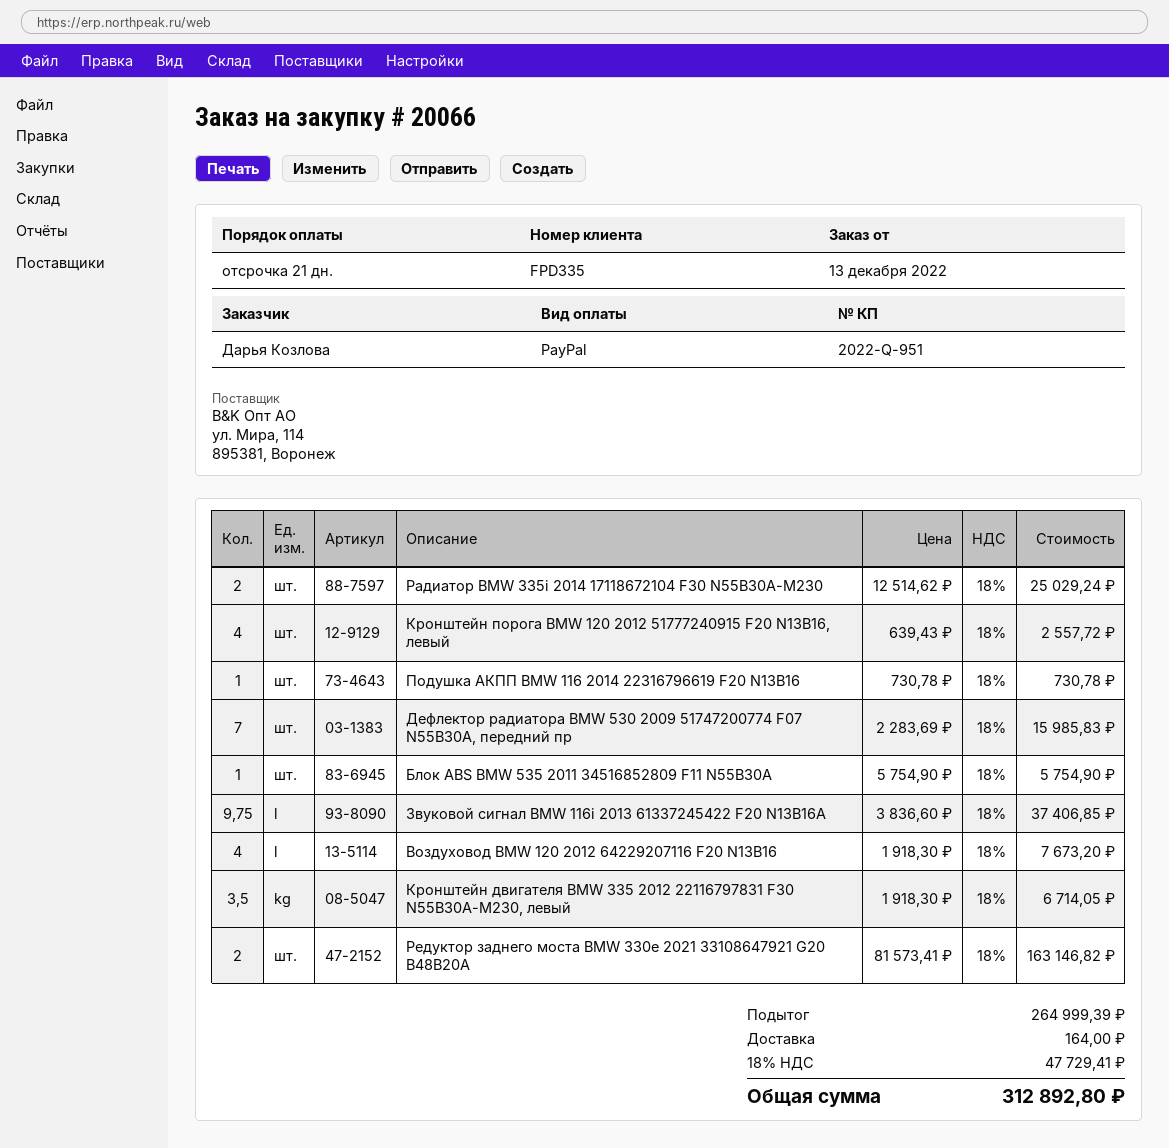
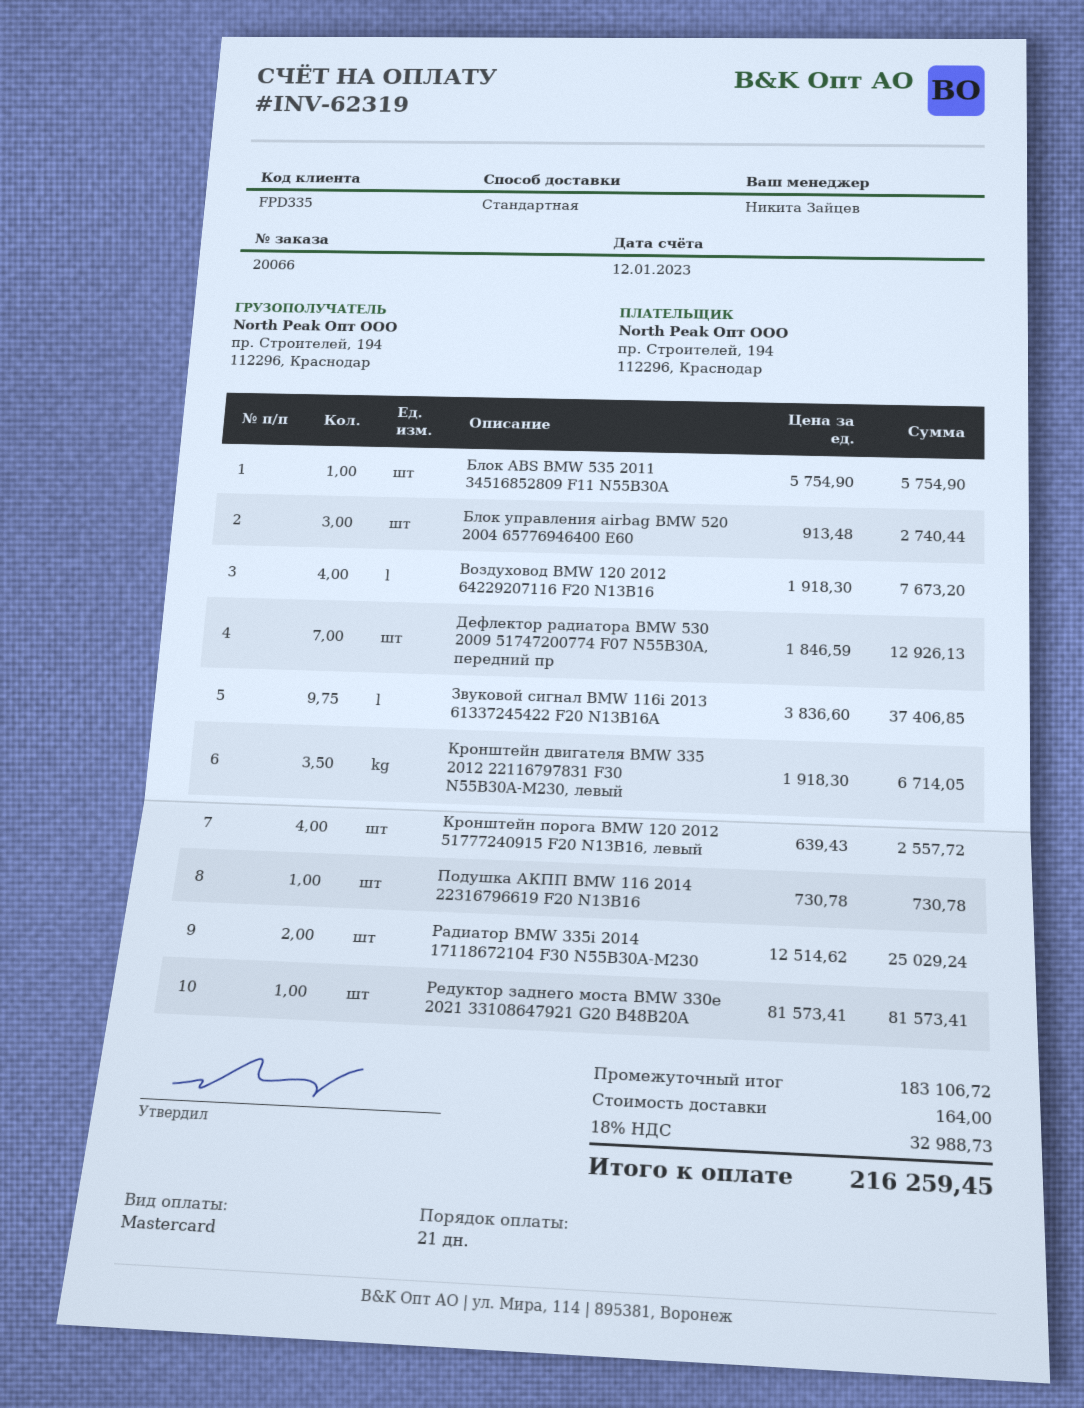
payment method: PayPal -> Mastercard
Дефлектор радиатора BMW 530 2009 51747200774 F07 N55B30A, передний пр: 7 x 2283.69 = 15985.83 -> 7 x 1846.59 = 12926.13
Редуктор заднего моста BMW 330e 2021 33108647921 G20 B48B20A: 2 x 81573.41 = 163146.82 -> 1 x 81573.41 = 81573.41
Блок управления airbag BMW 520 2004 65776946400 E60: none -> 3 x 913.48 = 2740.44
subtotal: 264999.39 -> 183106.72
tax: 18% = 47729.41 -> 18% = 32988.73
total: 312892.80 -> 216259.45

